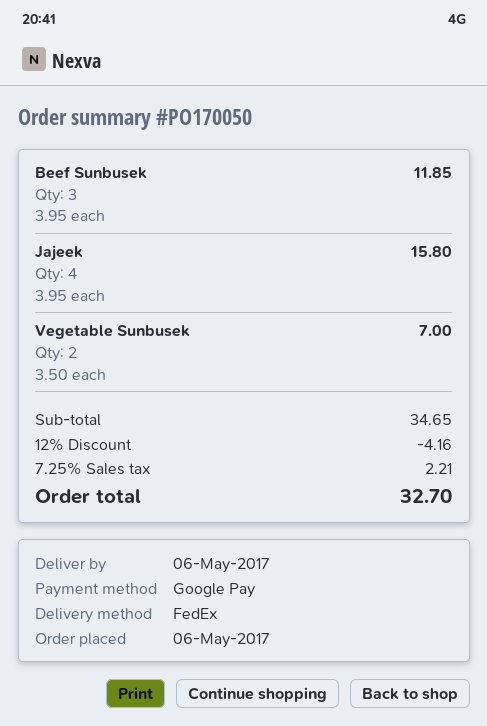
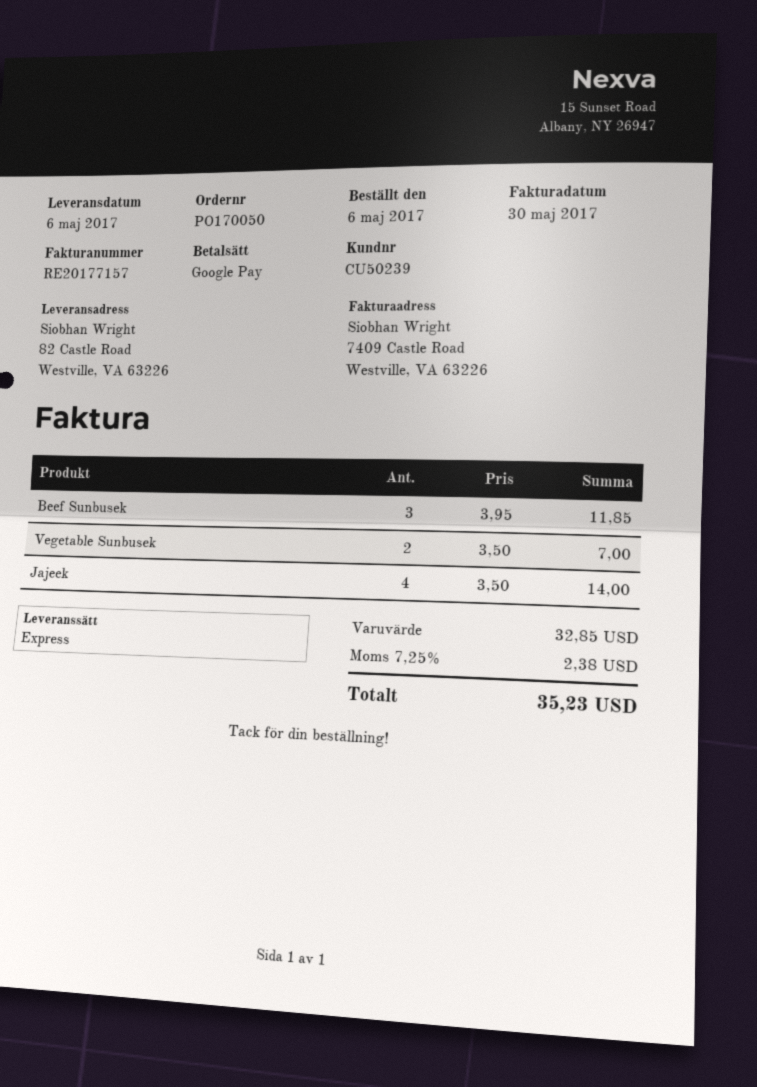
shipping method: FedEx -> express
Jajeek: 4 x 3.95 = 15.80 -> 4 x 3.50 = 14.00
subtotal: 34.65 -> 32.85
discount: 12% = 4.16 -> none
tax: 7.25% = 2.21 -> 7.25% = 2.38
total: 32.70 -> 35.23

